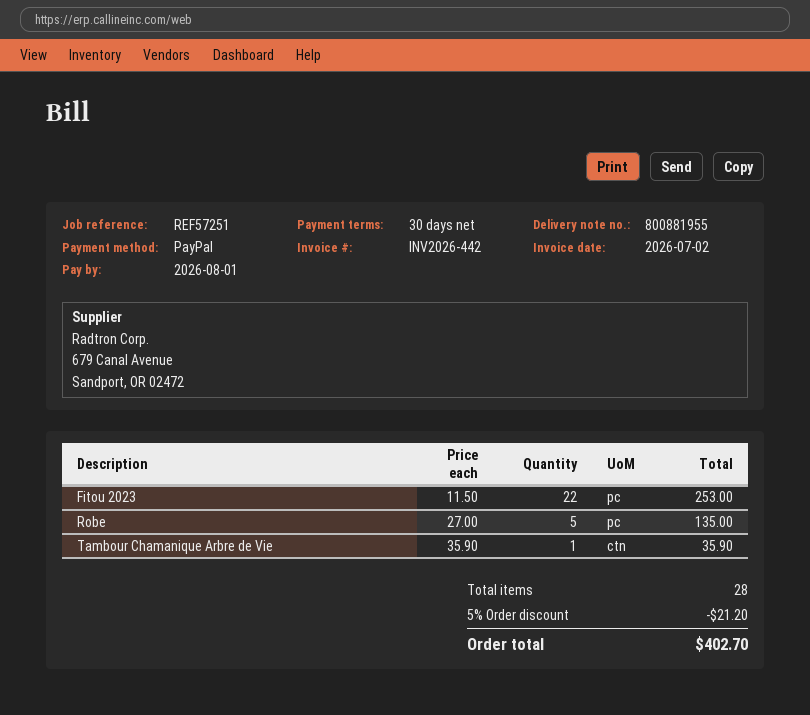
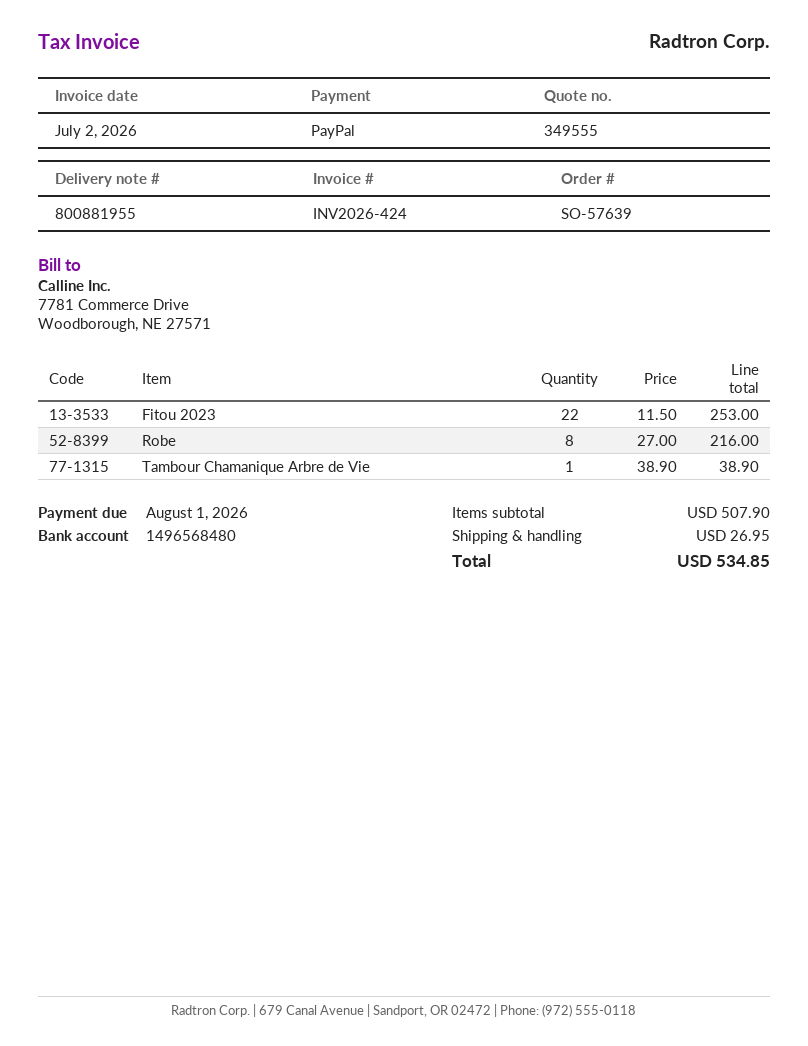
invoice number: INV2026-442 -> INV2026-424
Robe: 5 x 27.00 = 135.00 -> 8 x 27.00 = 216.00
Tambour Chamanique Arbre de Vie: 1 x 35.90 = 35.90 -> 1 x 38.90 = 38.90
discount: 5% = 21.20 -> none
shipping: none -> 26.95
total: 402.70 -> 534.85

